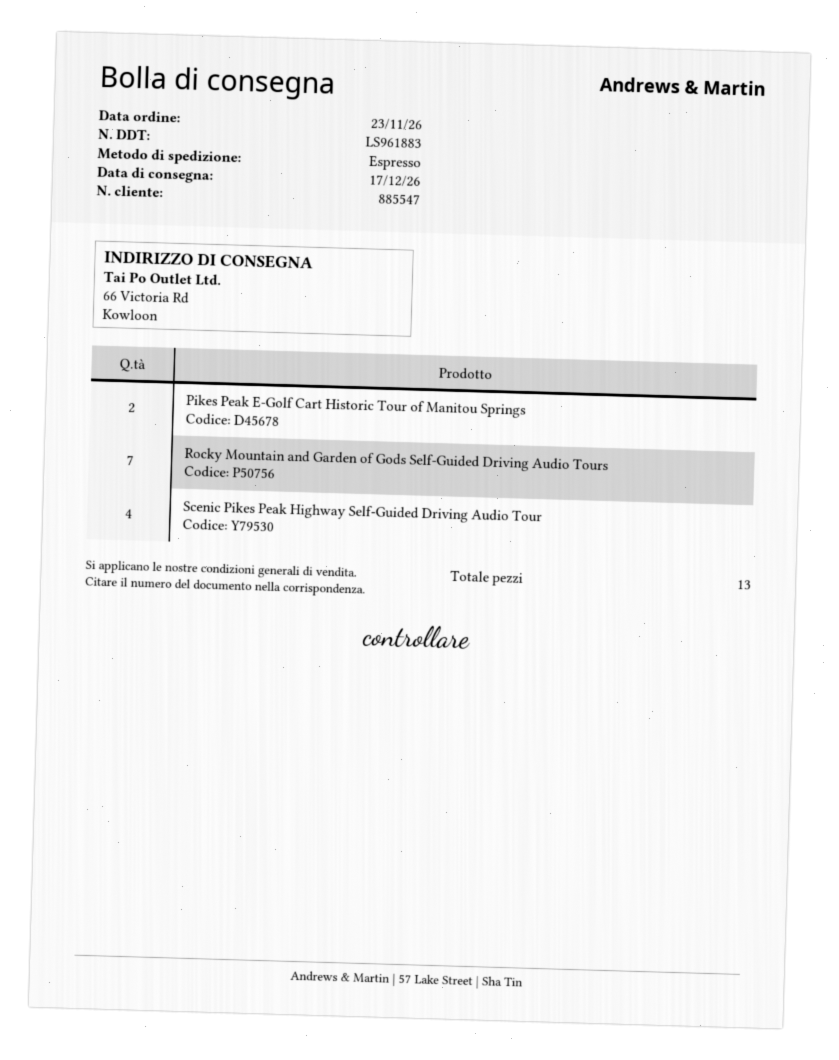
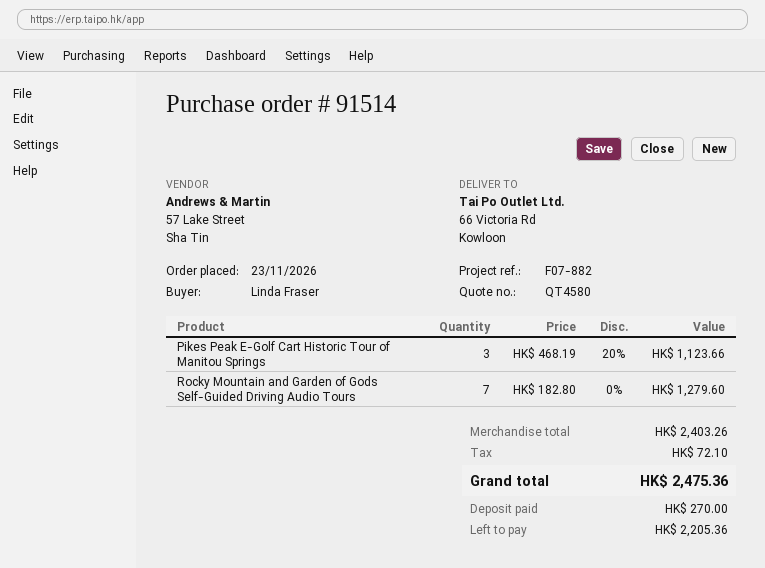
Pikes Peak E-Golf Cart Historic Tour of Manitou Springs: 2 -> 3
Scenic Pikes Peak Highway Self-Guided Driving Audio Tour: 4 -> none

